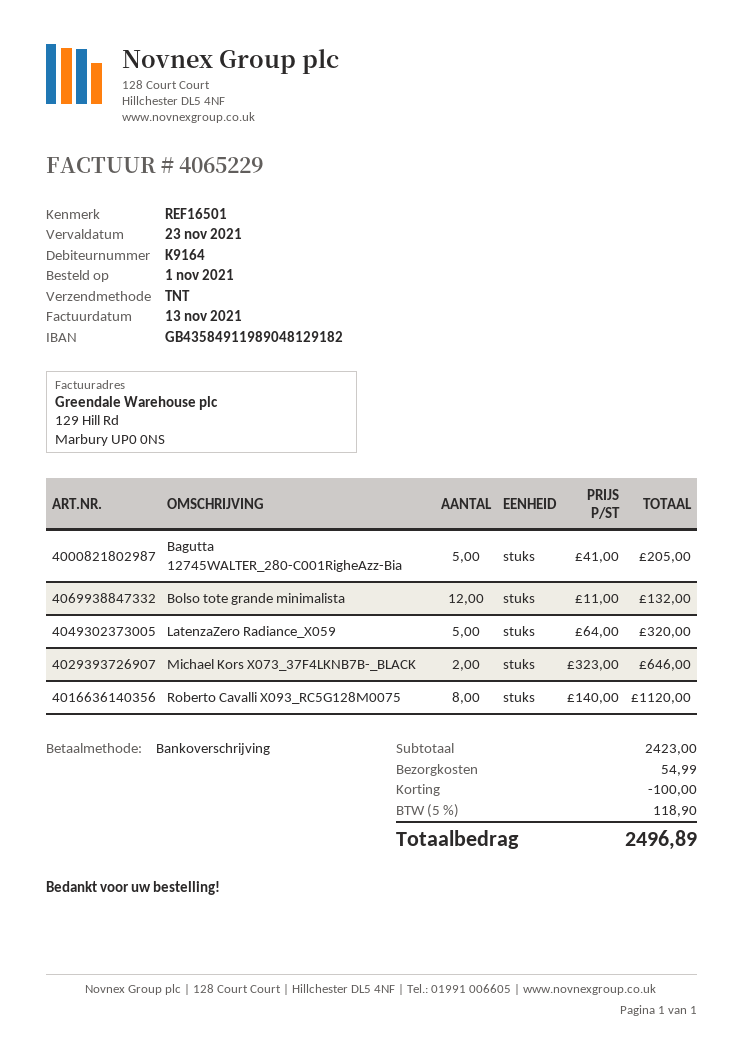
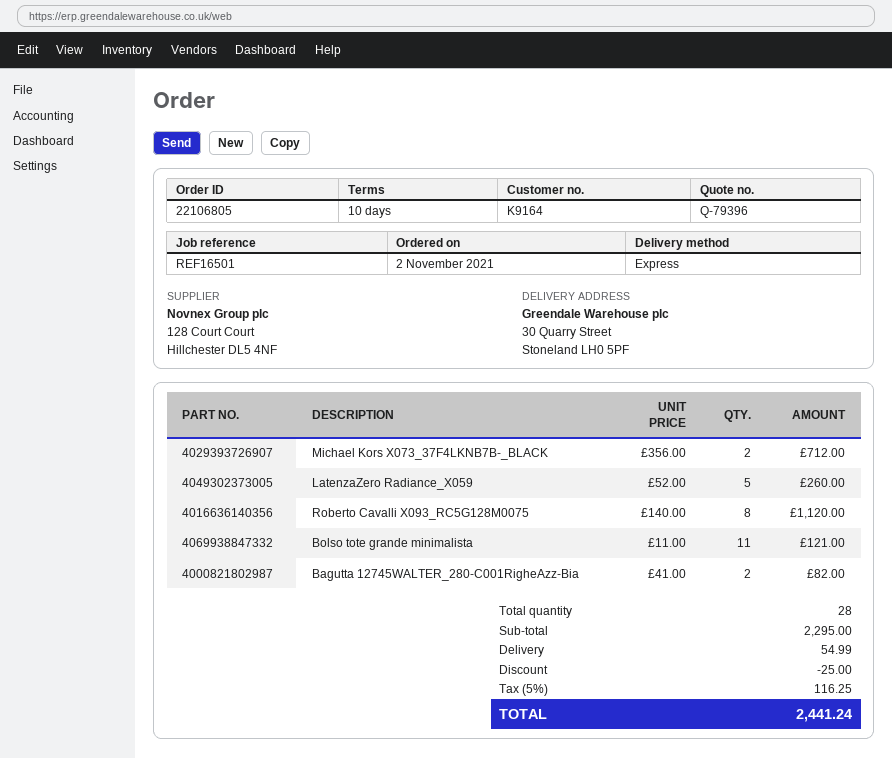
order date: 2021-11-01 -> 2021-11-02
shipping method: TNT -> express
Bagutta 12745WALTER_280-C001RigheAzz-Bia: 5 x 41.00 = 205.00 -> 2 x 41.00 = 82.00
Bolso tote grande minimalista: 12 x 11.00 = 132.00 -> 11 x 11.00 = 121.00
LatenzaZero Radiance_X059: 5 x 64.00 = 320.00 -> 5 x 52.00 = 260.00
Michael Kors X073_37F4LKNB7B-_BLACK: 2 x 323.00 = 646.00 -> 2 x 356.00 = 712.00
subtotal: 2423.00 -> 2295.00
discount: 100.00 -> 25.00
tax: 5% = 118.90 -> 5% = 116.25
total: 2496.89 -> 2441.24

